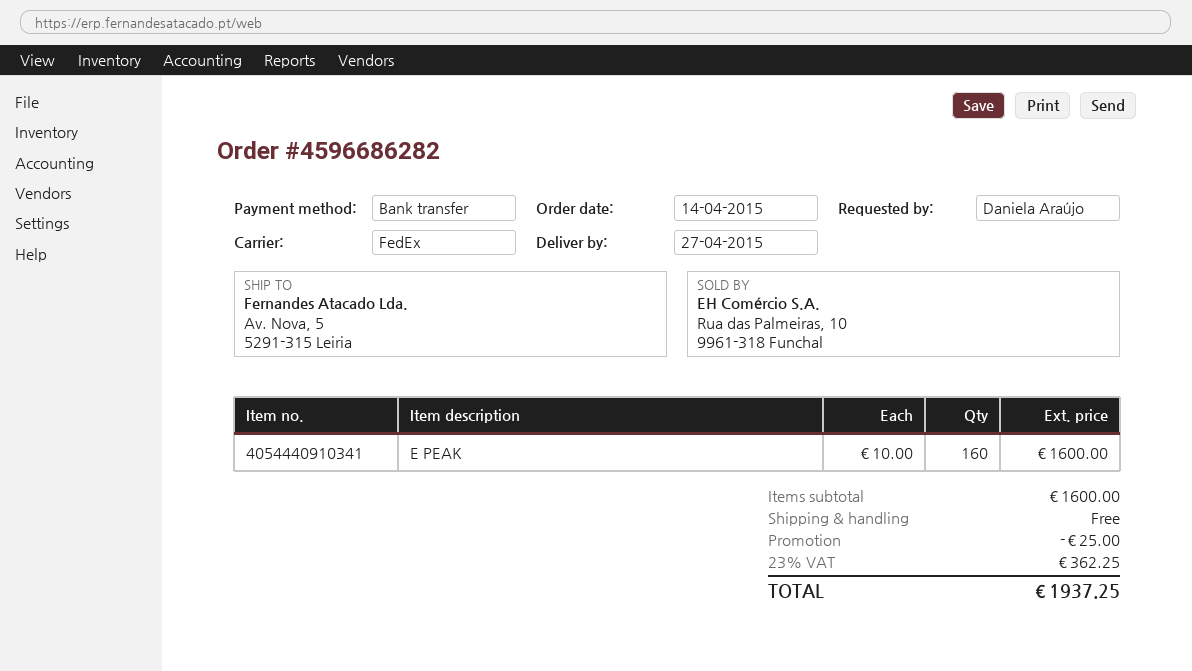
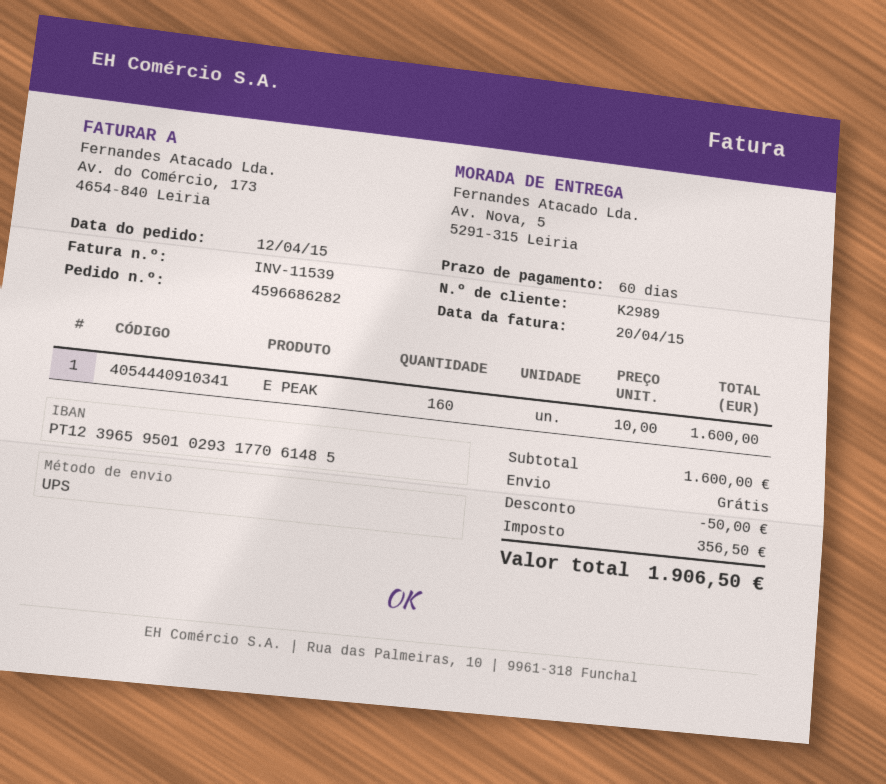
order date: 2015-04-14 -> 2015-04-12
shipping method: FedEx -> UPS
discount: 25.00 -> 50.00
tax: 362.25 -> 356.50
total: 1937.25 -> 1906.50

